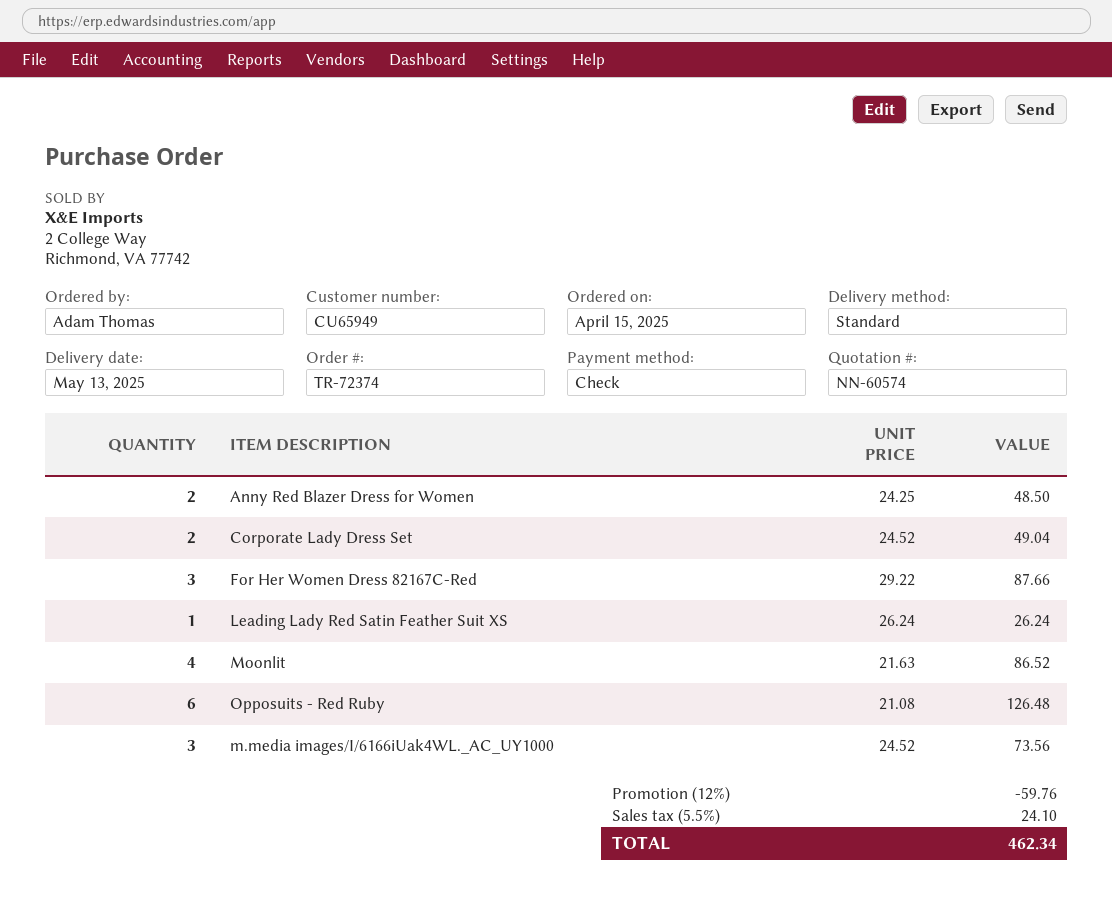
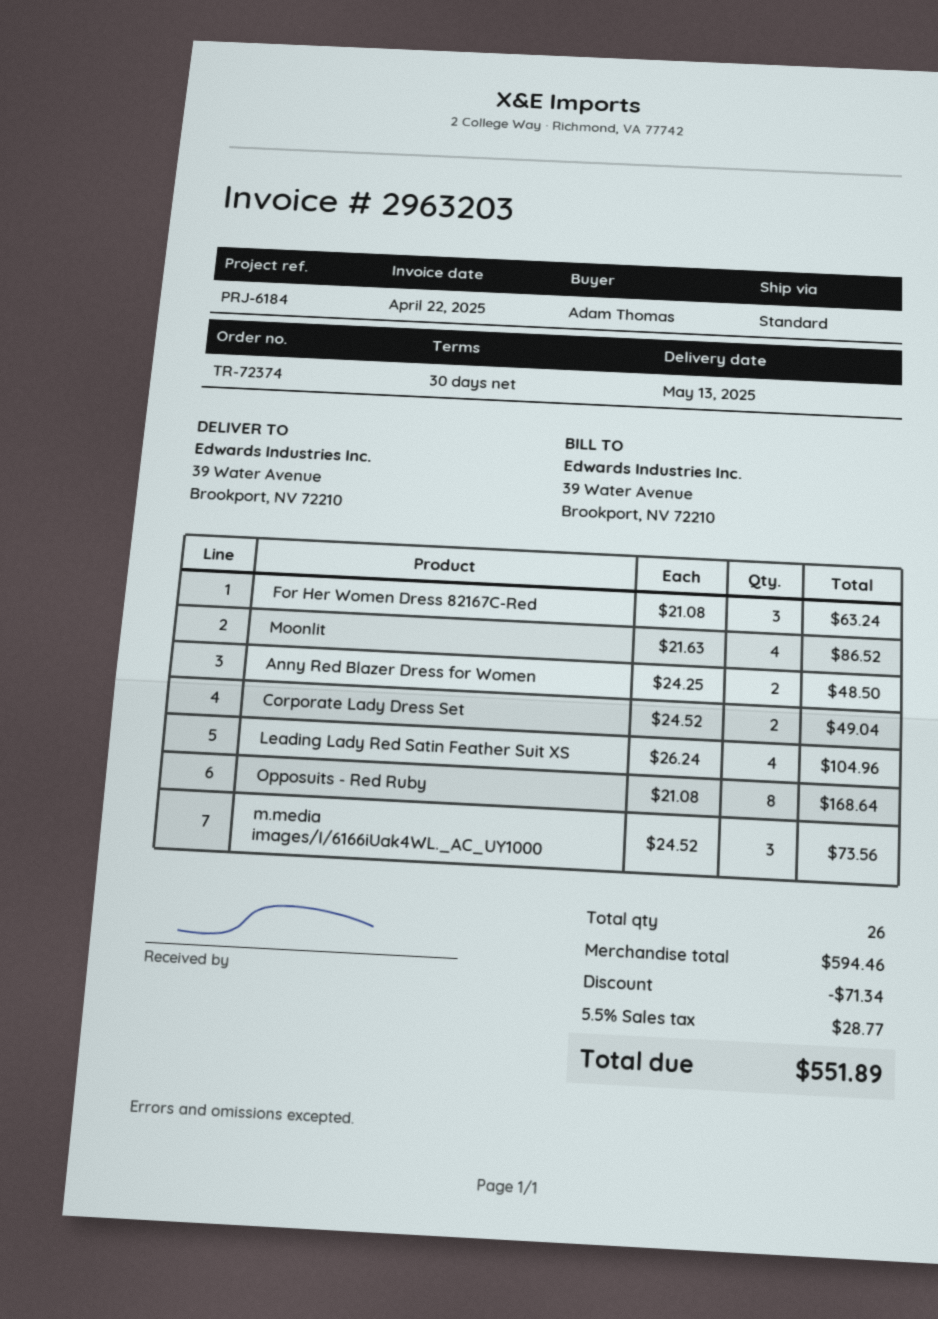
For Her Women Dress 82167C-Red: 3 x 29.22 = 87.66 -> 3 x 21.08 = 63.24
Leading Lady Red Satin Feather Suit XS: 1 x 26.24 = 26.24 -> 4 x 26.24 = 104.96
Opposuits - Red Ruby: 6 x 21.08 = 126.48 -> 8 x 21.08 = 168.64
discount: 59.76 -> 71.34
tax: 5.5% = 24.10 -> 5.5% = 28.77
total: 462.34 -> 551.89

